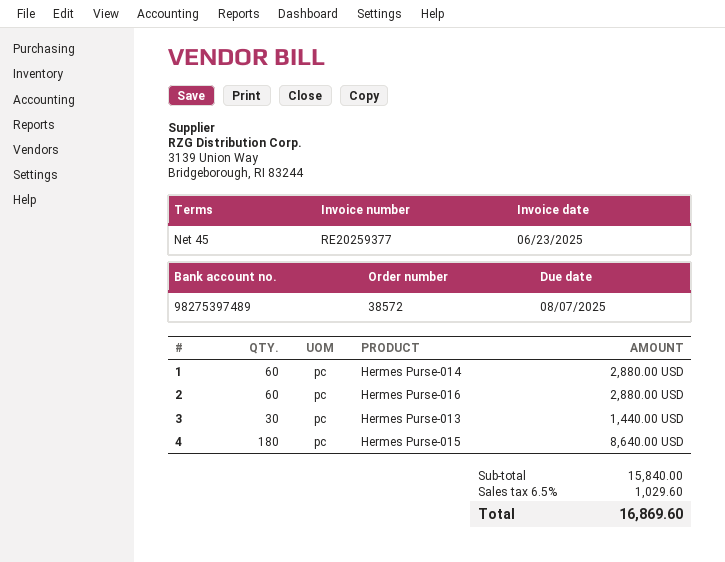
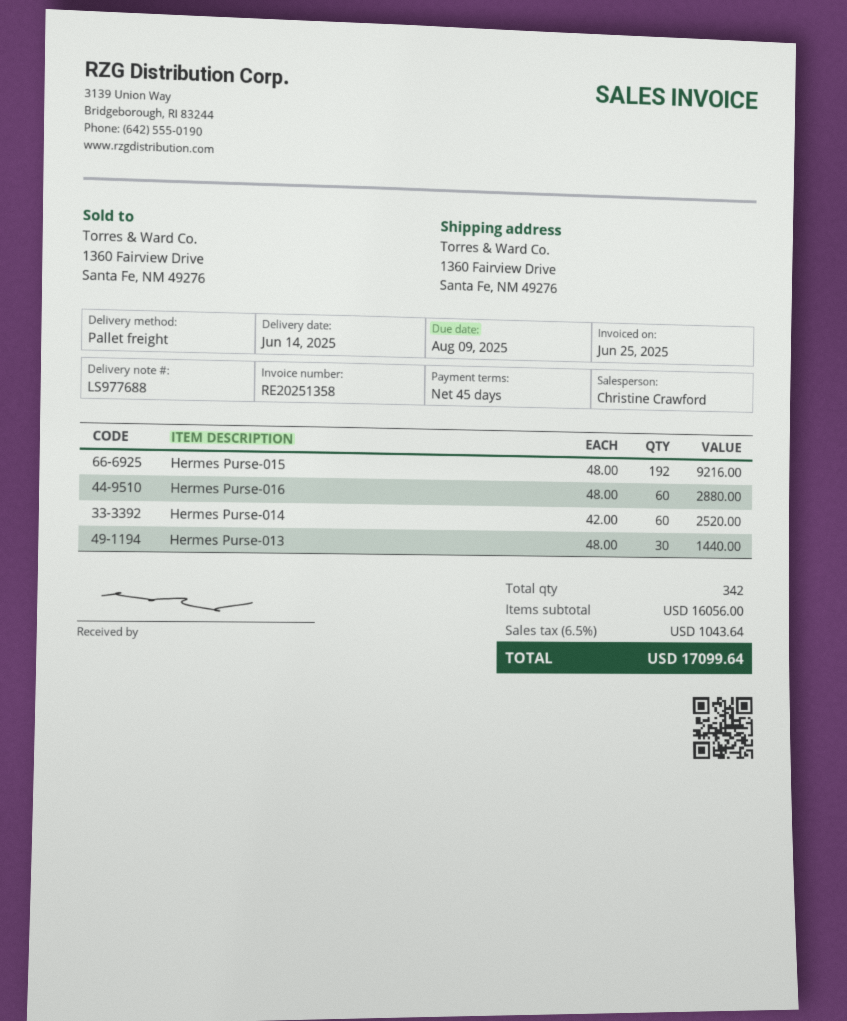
invoice number: RE20259377 -> RE20251358
invoice date: 2025-06-23 -> 2025-06-25
due date: 2025-08-07 -> 2025-08-09
Hermes Purse-014: 60 for 2880.00 -> 60 for 2520.00
Hermes Purse-015: 180 for 8640.00 -> 192 for 9216.00
subtotal: 15840.00 -> 16056.00
tax: 6.5% = 1029.60 -> 6.5% = 1043.64
total: 16869.60 -> 17099.64

